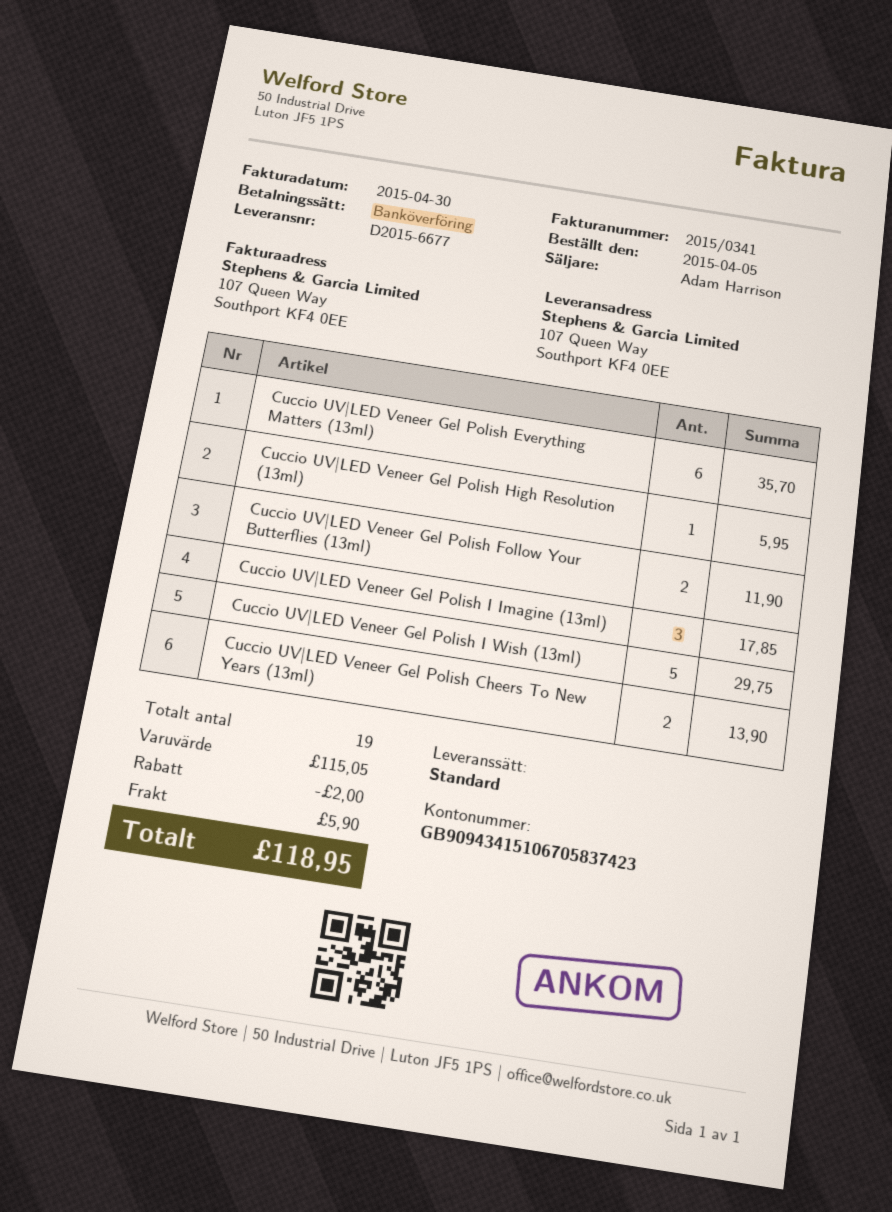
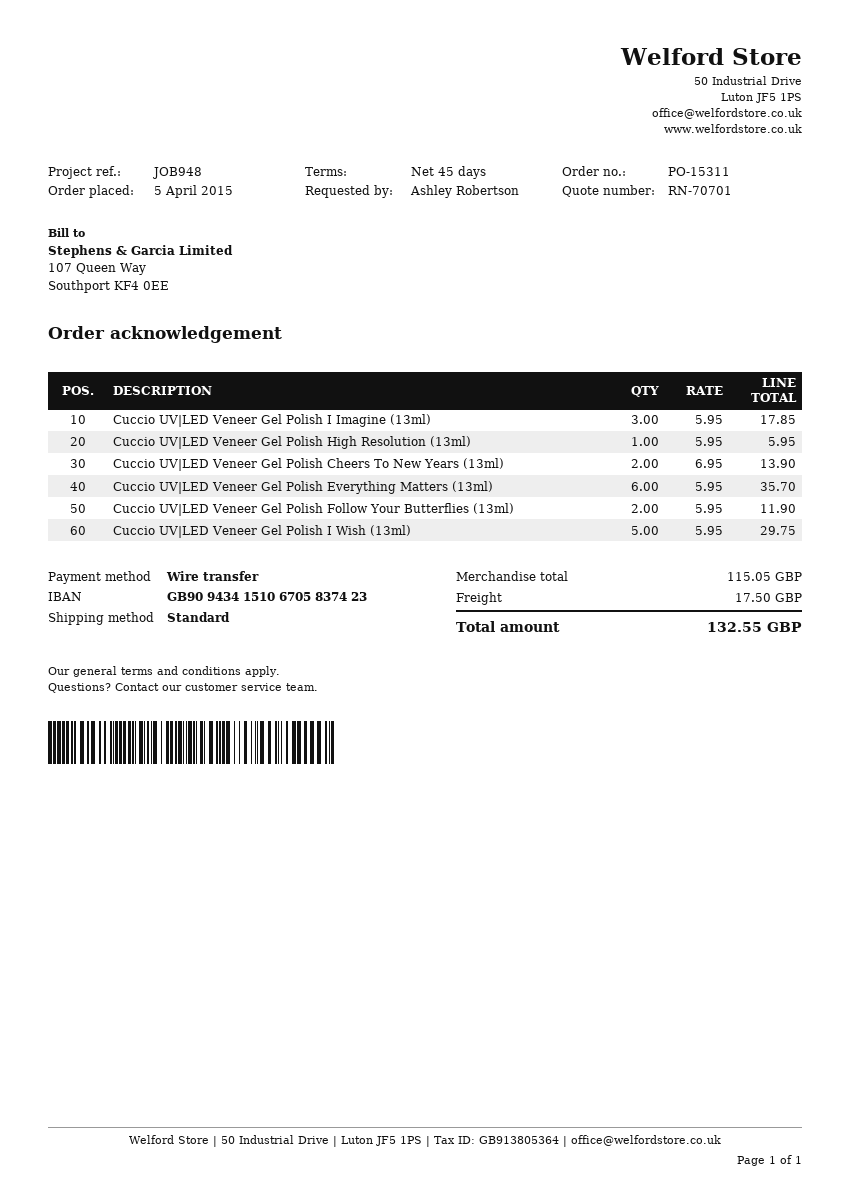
discount: 2.00 -> none
shipping: 5.90 -> 17.50
total: 118.95 -> 132.55

